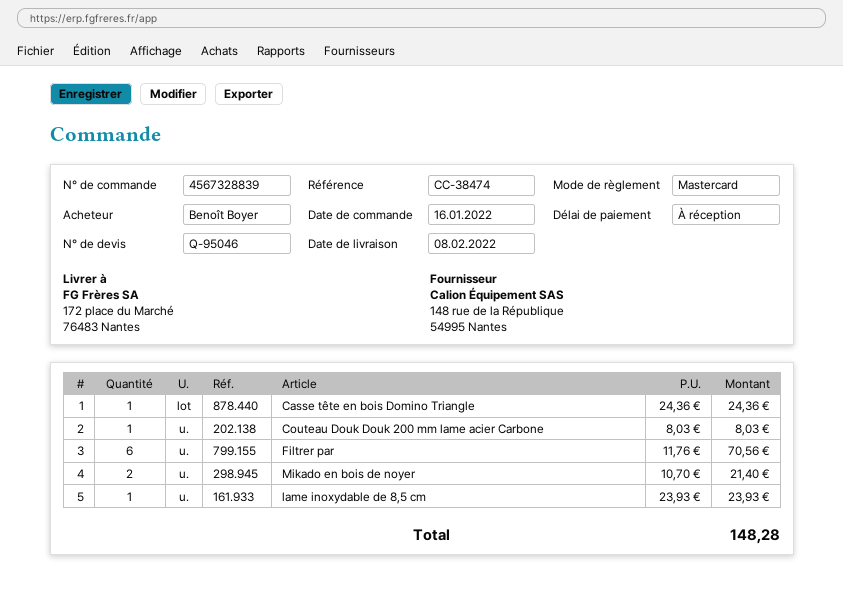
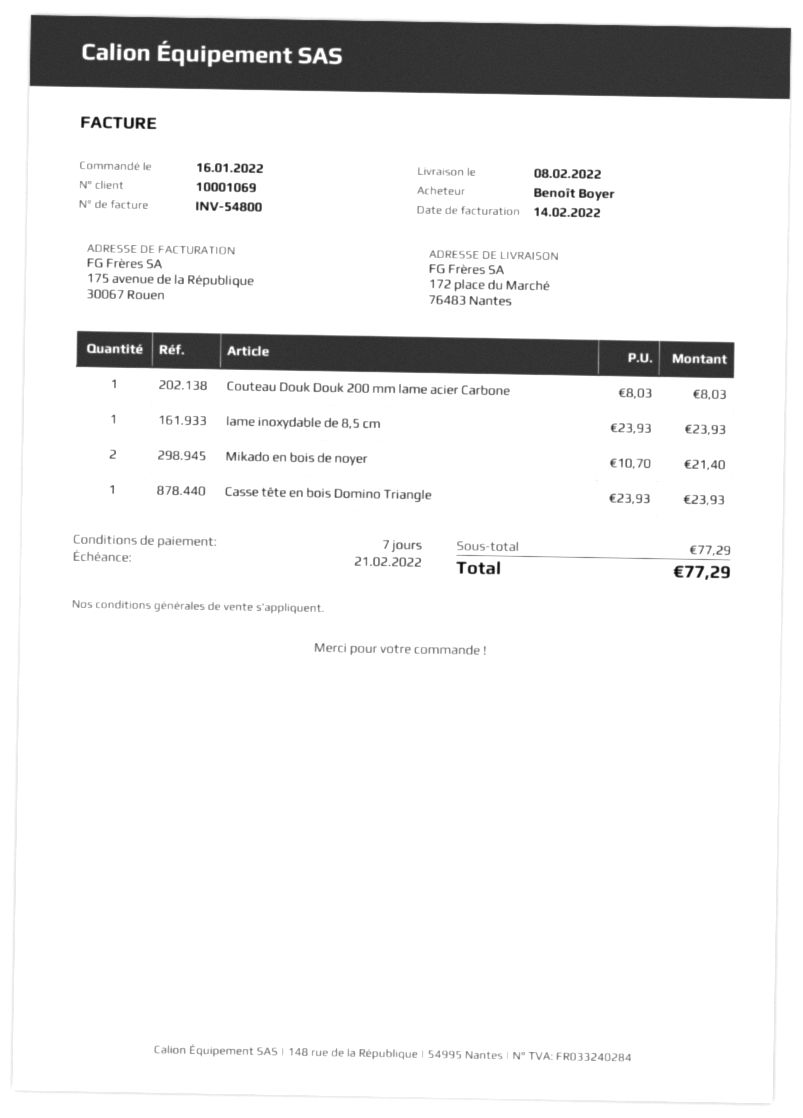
payment terms: on receipt -> 7 days
Casse tête en bois Domino Triangle: 1 x 24.36 = 24.36 -> 1 x 23.93 = 23.93
Filtrer par: 6 x 11.76 = 70.56 -> none
total: 148.28 -> 77.29

